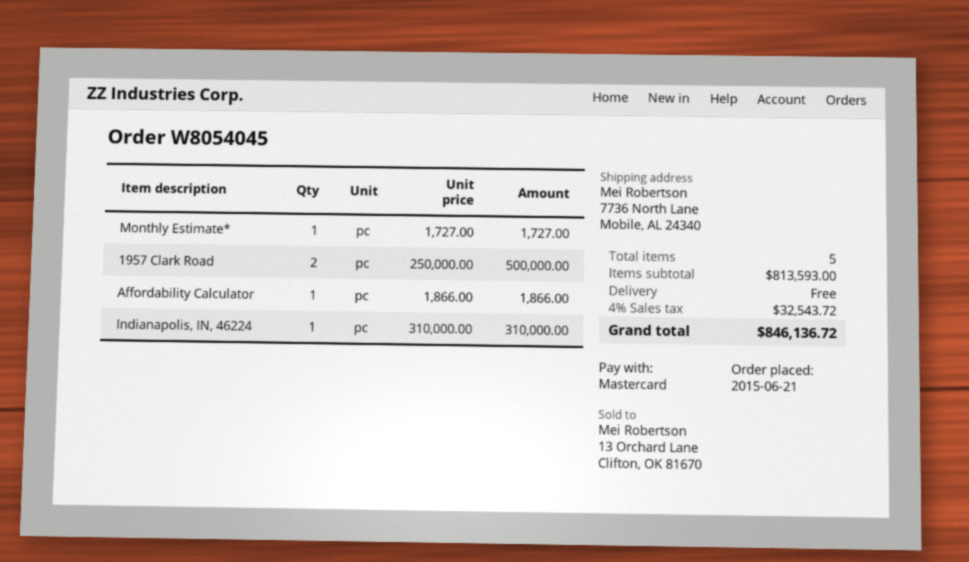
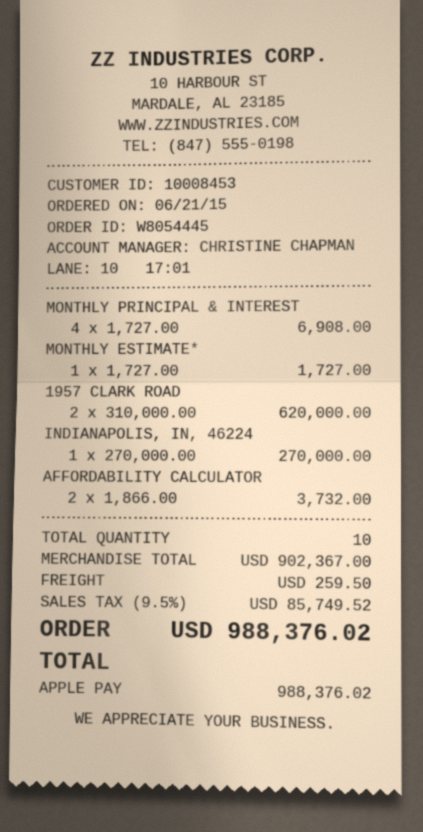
order number: W8054045 -> W8054445
payment method: Mastercard -> Apple Pay
1957 Clark Road: 2 x 250000.00 = 500000.00 -> 2 x 310000.00 = 620000.00
Affordability Calculator: 1 x 1866.00 = 1866.00 -> 2 x 1866.00 = 3732.00
Indianapolis, IN, 46224: 1 x 310000.00 = 310000.00 -> 1 x 270000.00 = 270000.00
MONTHLY PRINCIPAL & INTEREST: none -> 4 x 1727.00 = 6908.00
total quantity: 5 -> 10
subtotal: 813593.00 -> 902367.00
shipping: 0.00 -> 259.50
tax: 4% = 32543.72 -> 9.5% = 85749.52
total: 846136.72 -> 988376.02

